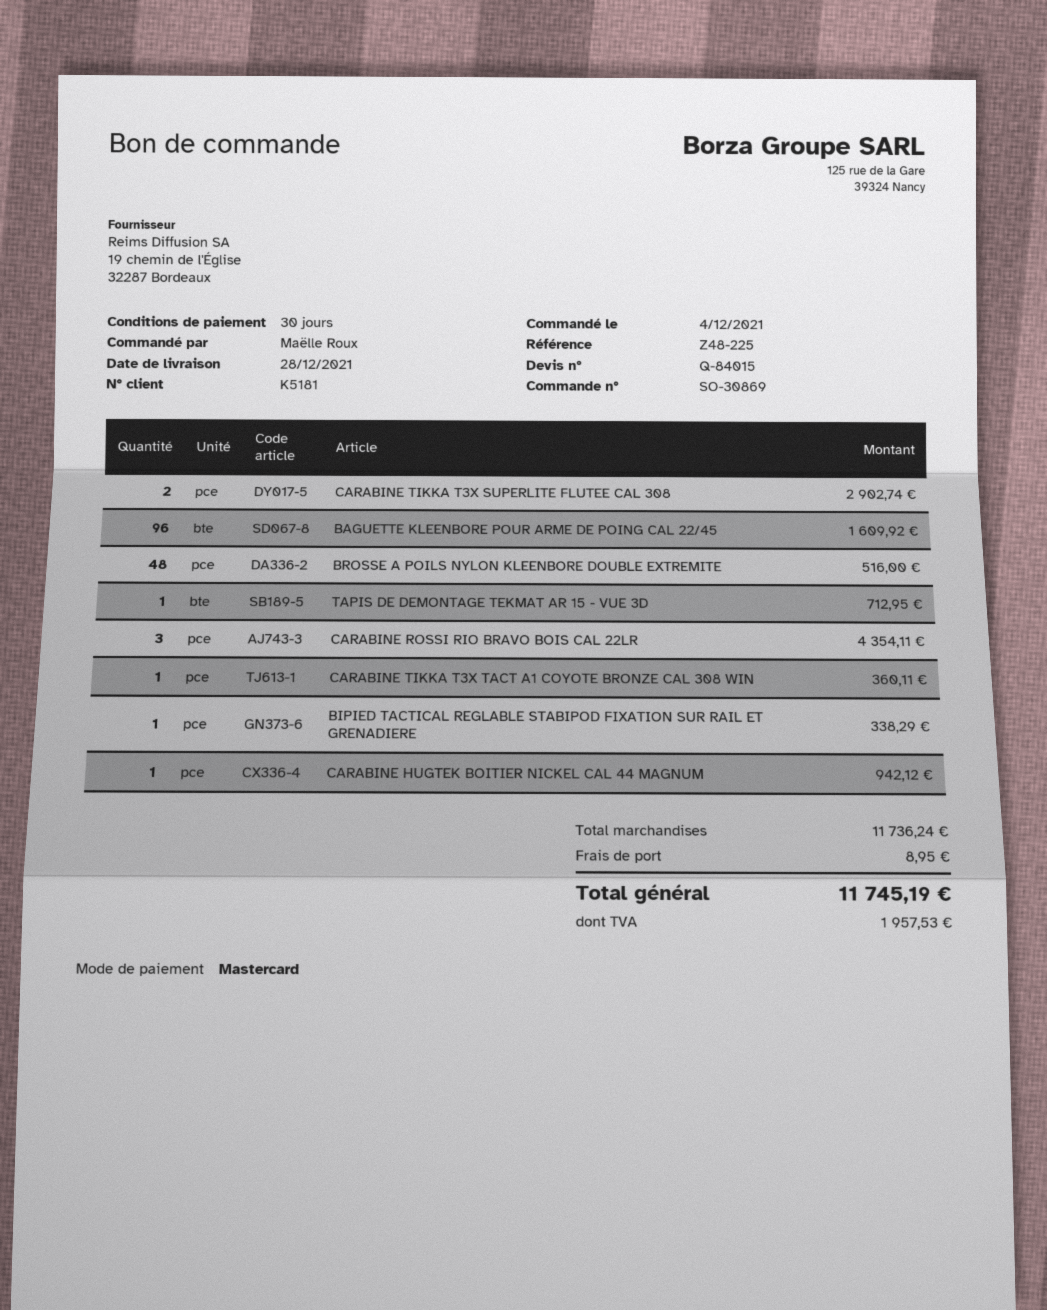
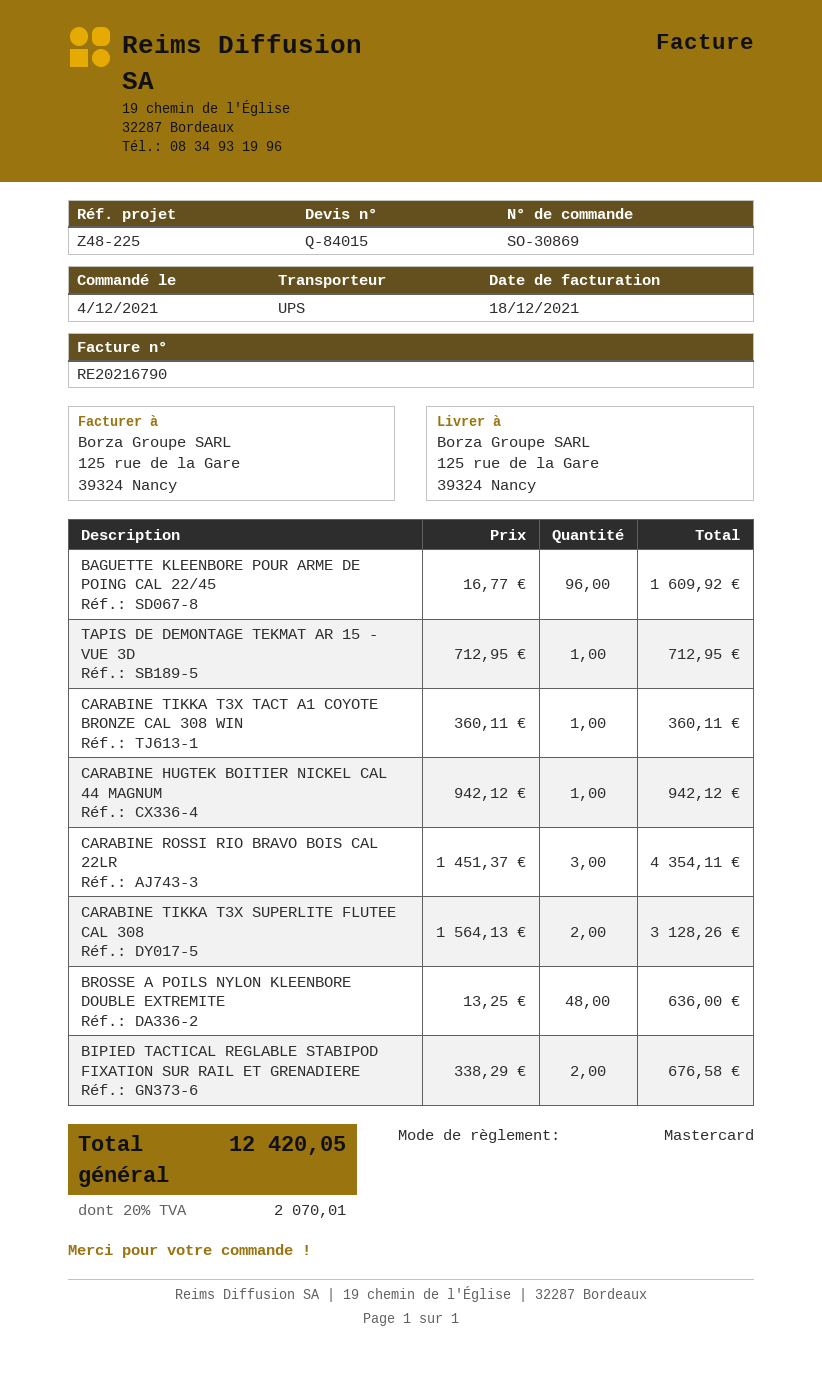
CARABINE TIKKA T3X SUPERLITE FLUTEE CAL 308: 2 for 2902.74 -> 2 for 3128.26
BROSSE A POILS NYLON KLEENBORE DOUBLE EXTREMITE: 48 for 516.00 -> 48 for 636.00
BIPIED TACTICAL REGLABLE STABIPOD FIXATION SUR RAIL ET GRENADIERE: 1 for 338.29 -> 2 for 676.58
shipping: 8.95 -> none
tax: 1957.53 -> 2070.01
total: 11745.19 -> 12420.05

